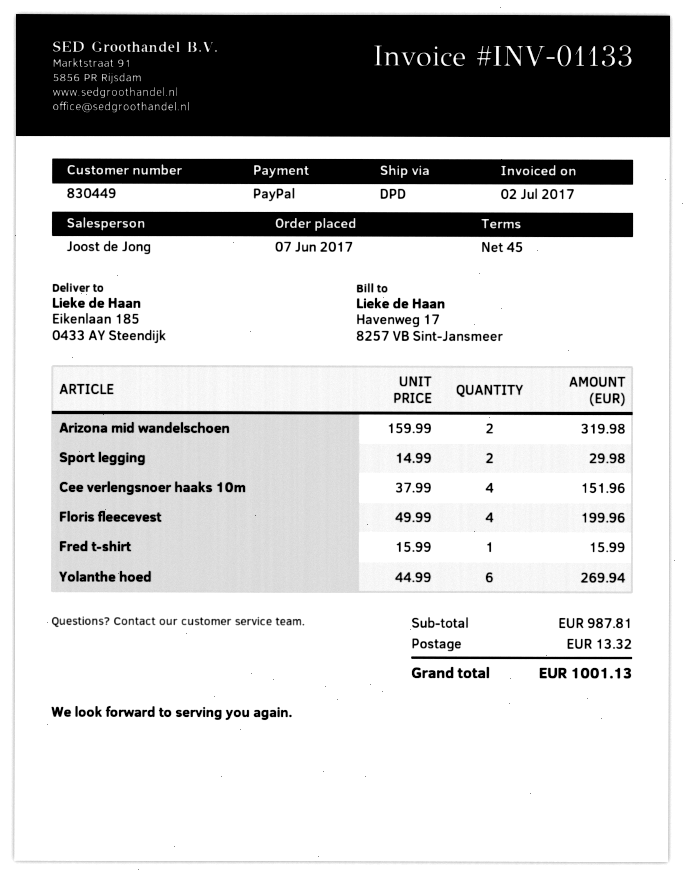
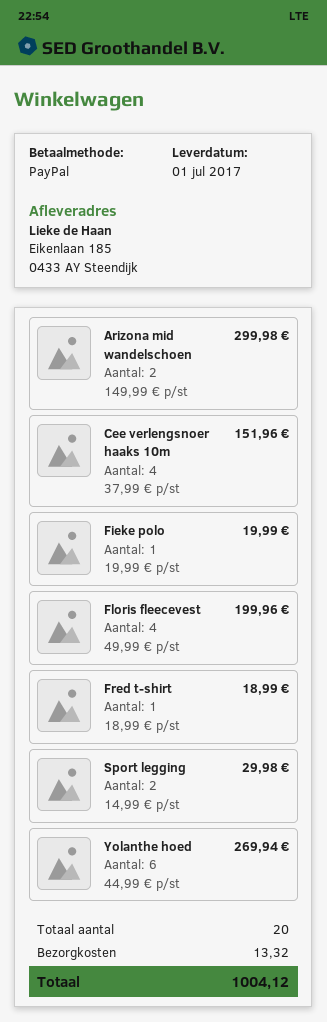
Arizona mid wandelschoen: 2 x 159.99 = 319.98 -> 2 x 149.99 = 299.98
Fred t-shirt: 1 x 15.99 = 15.99 -> 1 x 18.99 = 18.99
Fieke polo: none -> 1 x 19.99 = 19.99
total: 1001.13 -> 1004.12

